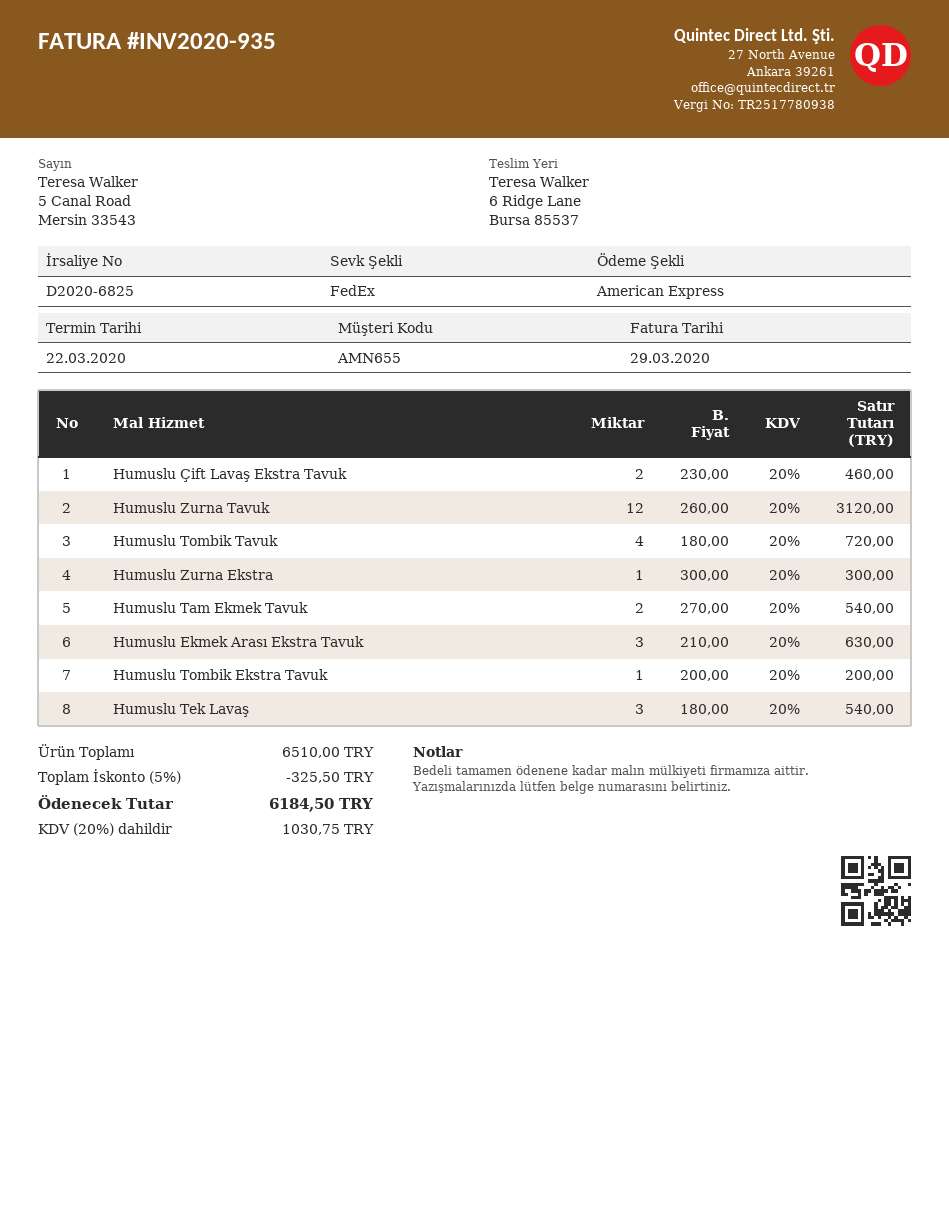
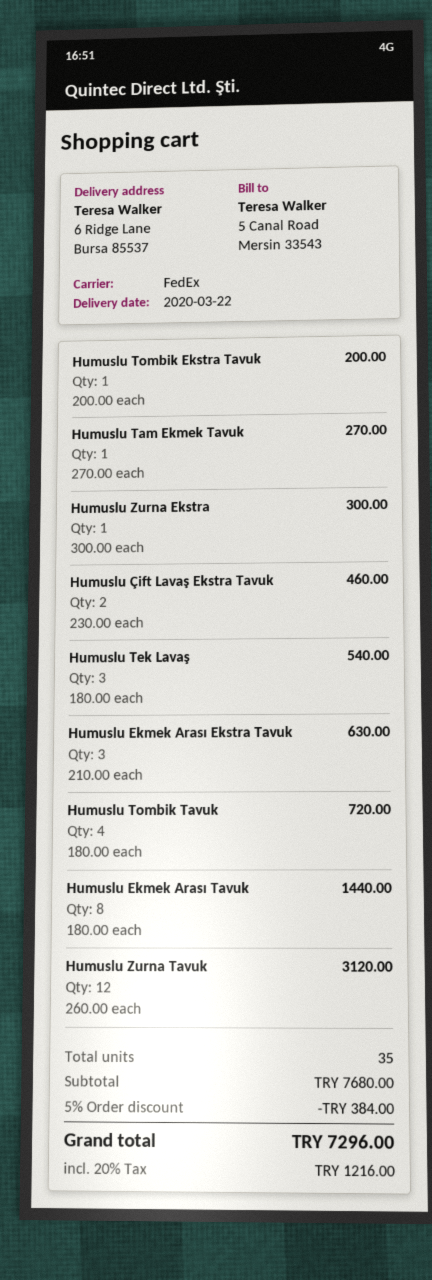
Humuslu Tam Ekmek Tavuk: 2 x 270.00 = 540.00 -> 1 x 270.00 = 270.00
Humuslu Ekmek Arası Tavuk: none -> 8 x 180.00 = 1440.00
subtotal: 6510.00 -> 7680.00
discount: 5% = 325.50 -> 5% = 384.00
tax: 20% = 1030.75 -> 20% = 1216.00
total: 6184.50 -> 7296.00

